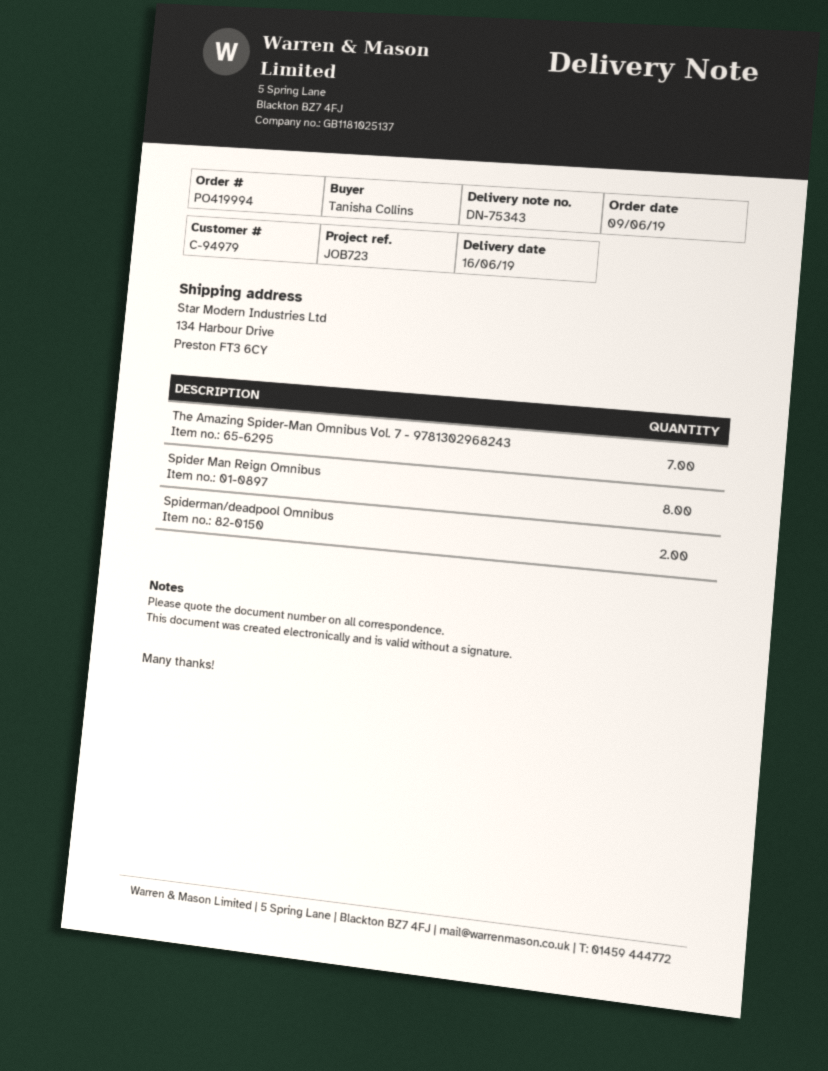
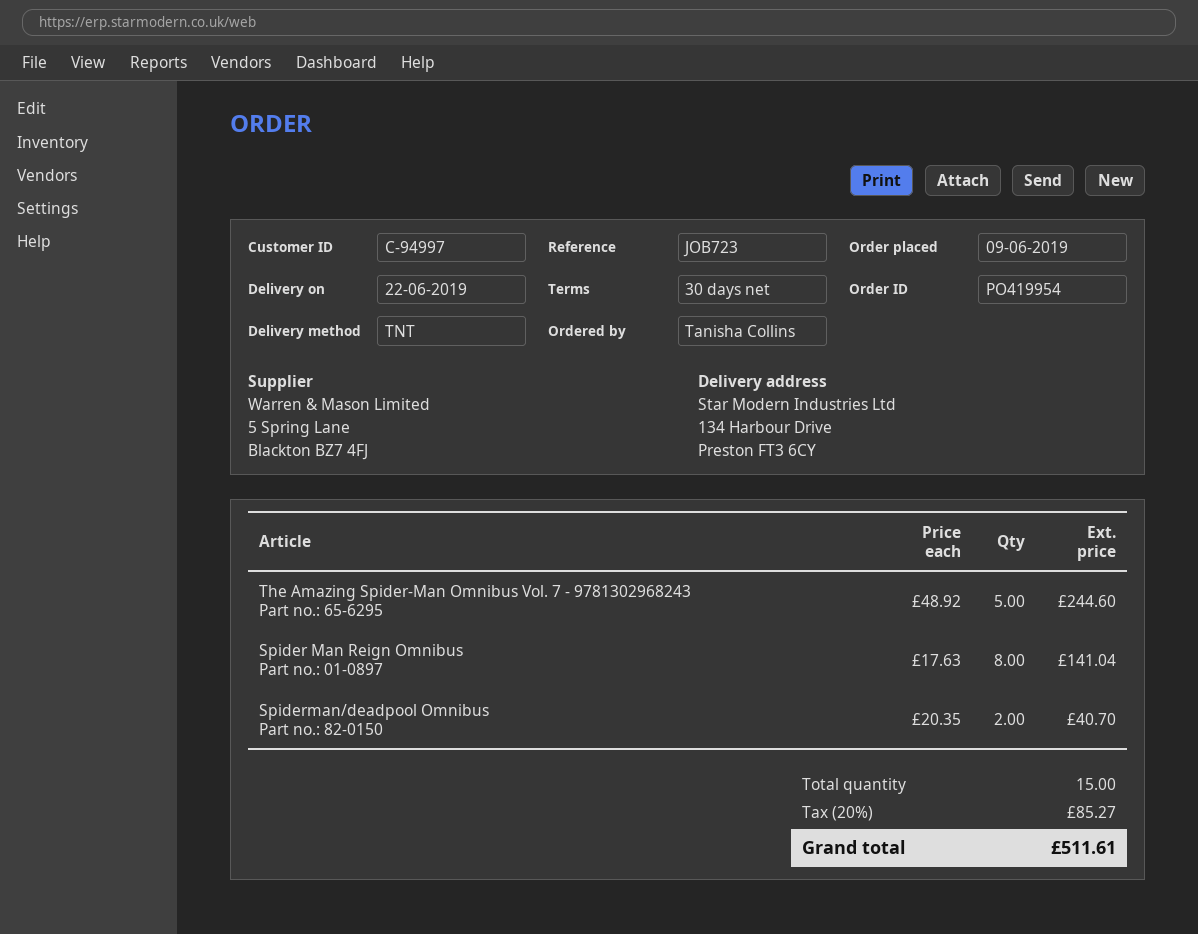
order number: PO419994 -> PO419954
delivery date: 2019-06-16 -> 2019-06-22
customer number: C-94979 -> C-94997
The Amazing Spider-Man Omnibus Vol. 7 - 9781302968243: 7 -> 5

